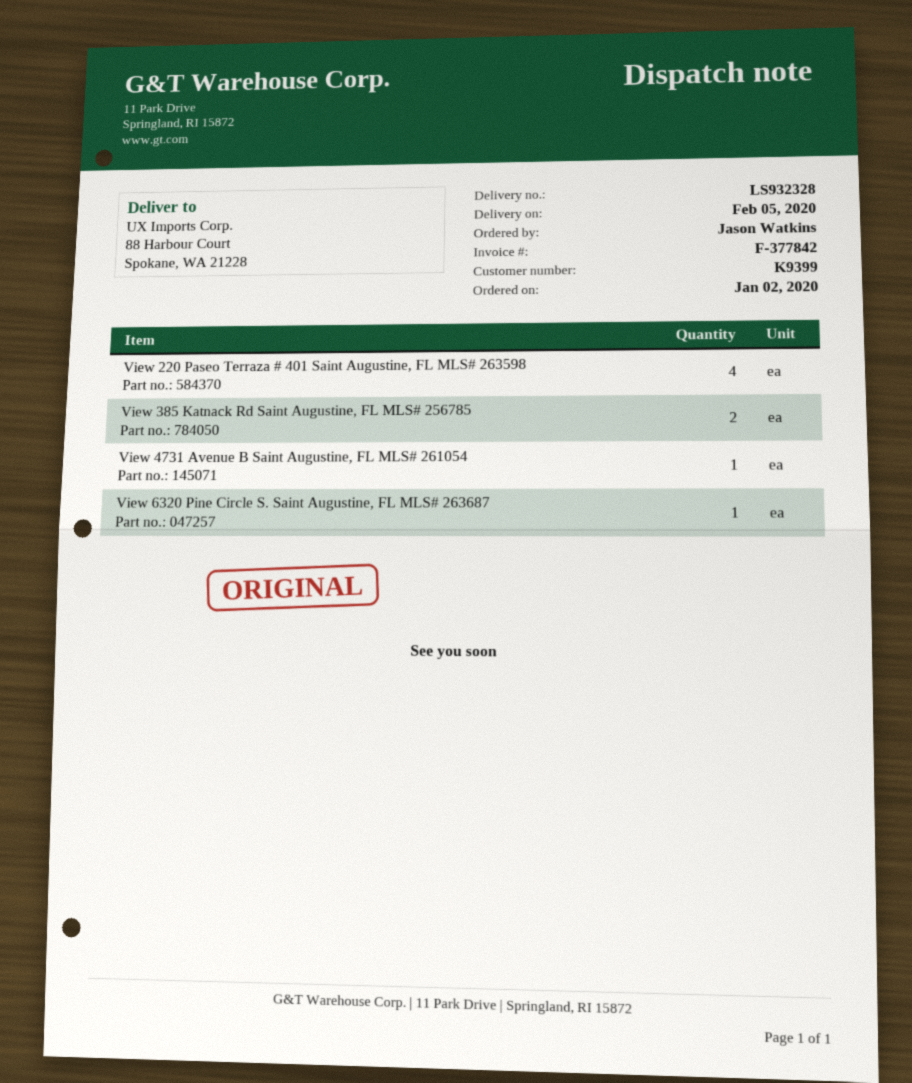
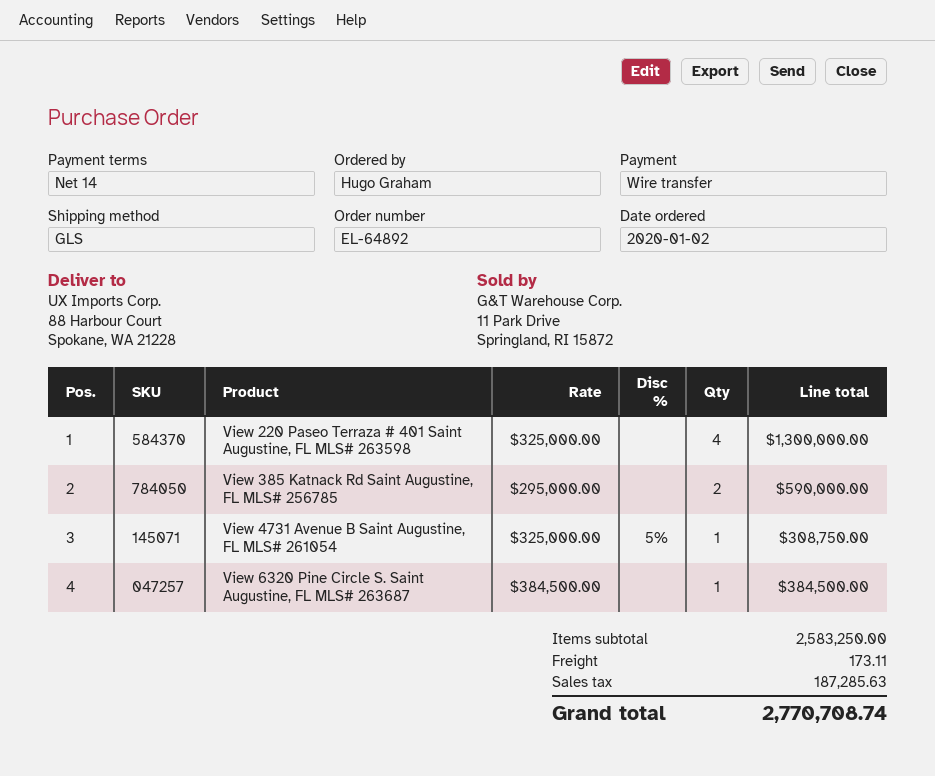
ordered by: Jason Watkins -> Hugo Graham

